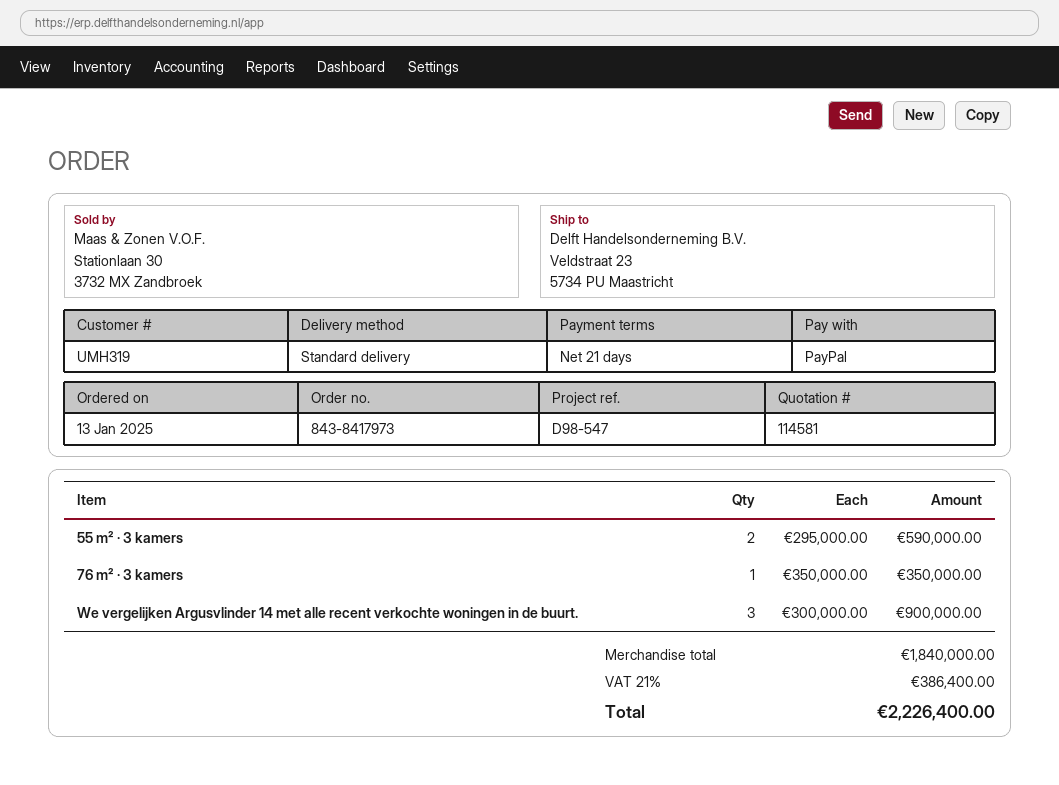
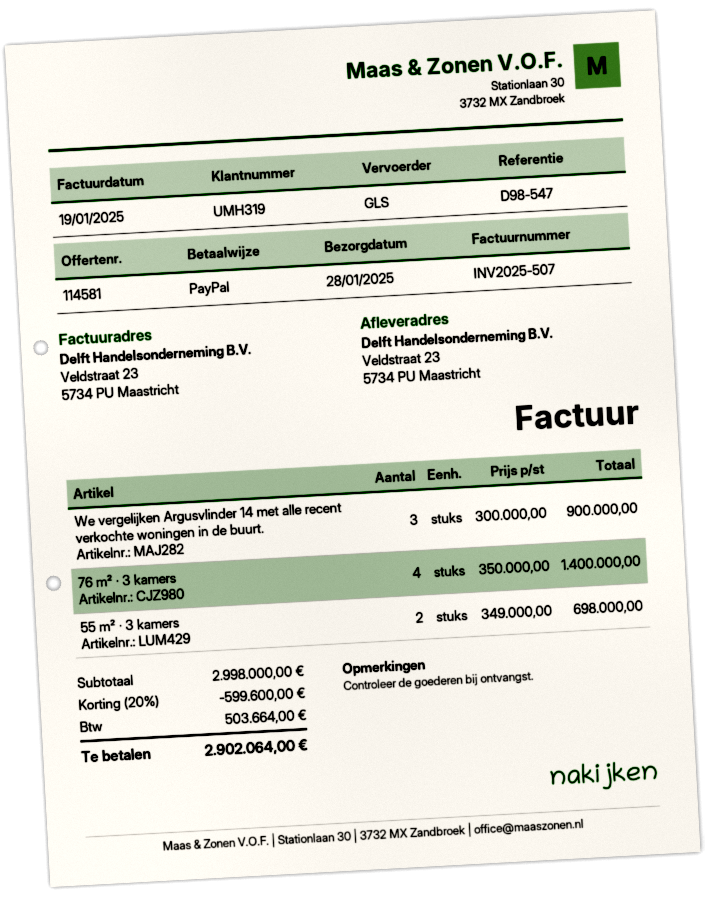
shipping method: standard -> GLS
55 m² · 3 kamers: 2 x 295000.00 = 590000.00 -> 2 x 349000.00 = 698000.00
76 m² · 3 kamers: 1 x 350000.00 = 350000.00 -> 4 x 350000.00 = 1400000.00
subtotal: 1840000.00 -> 2998000.00
discount: none -> 20% = 599600.00
tax: 386400.00 -> 503664.00
total: 2226400.00 -> 2902064.00

